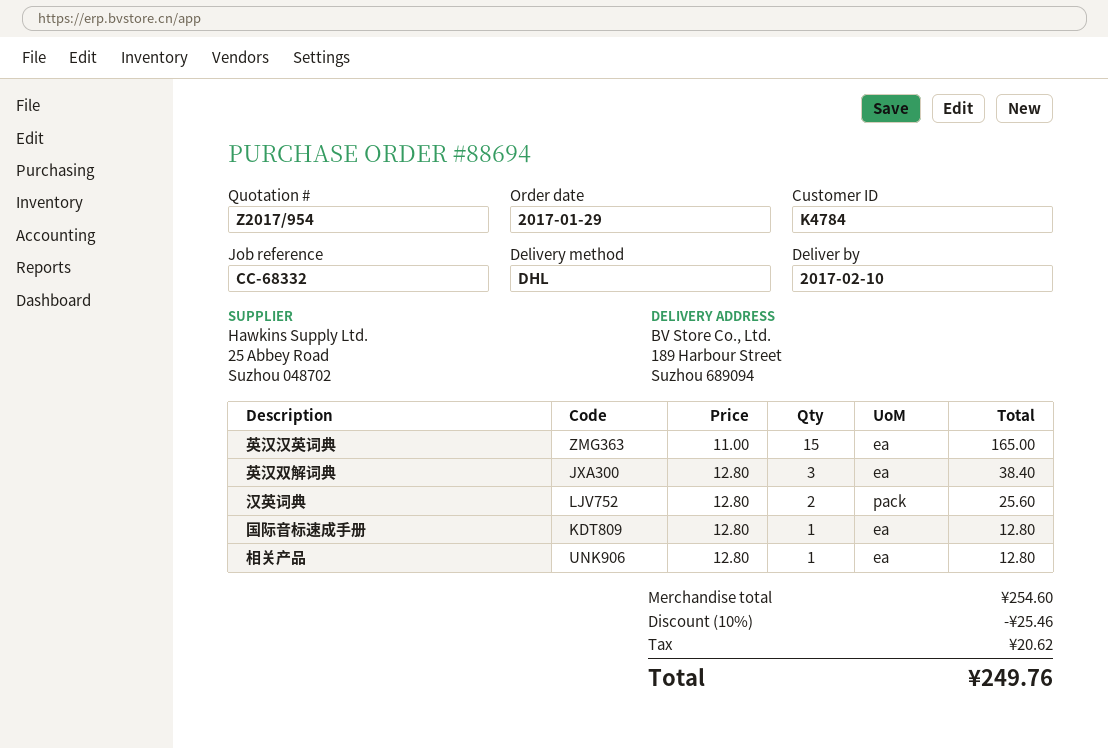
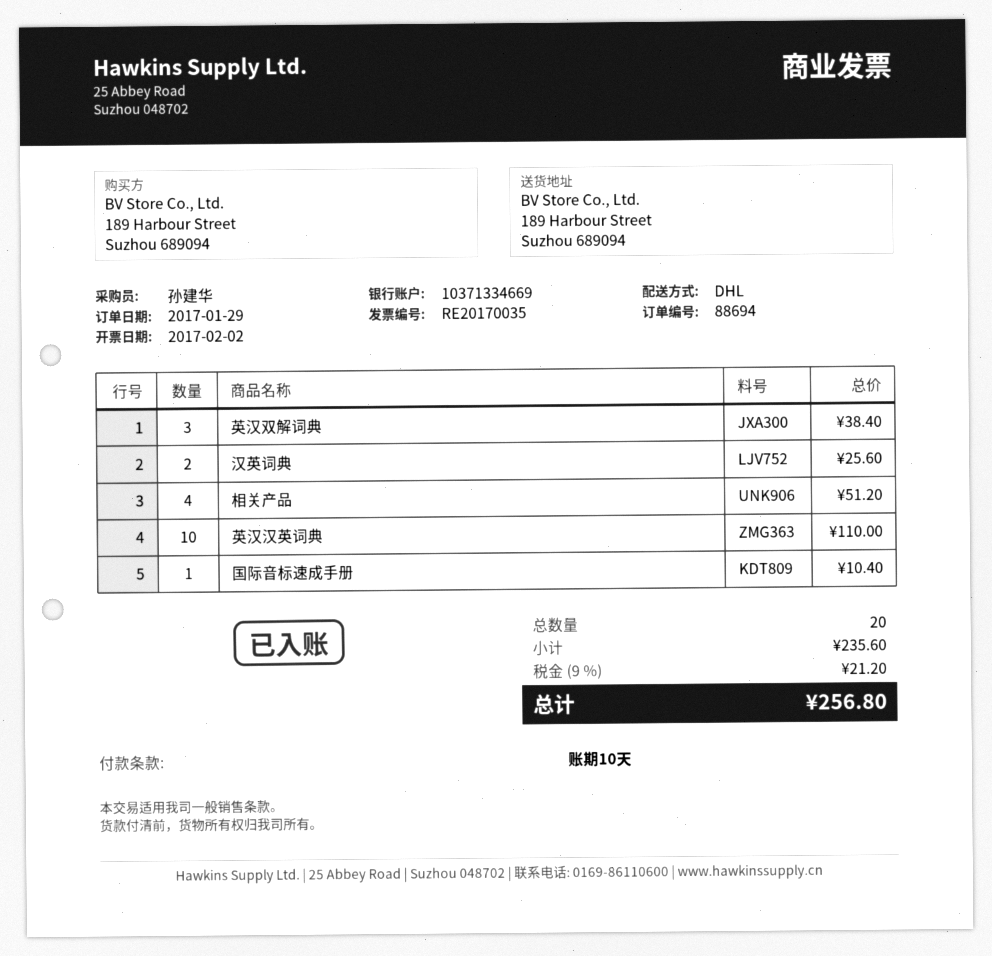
英汉汉英词典: 15 for 165.00 -> 10 for 110.00
国际音标速成手册: 1 for 12.80 -> 1 for 10.40
相关产品: 1 for 12.80 -> 4 for 51.20
subtotal: 254.60 -> 235.60
discount: 10% = 25.46 -> none
tax: 20.62 -> 21.20
total: 249.76 -> 256.80

